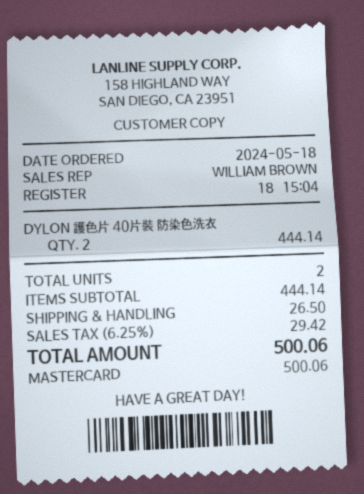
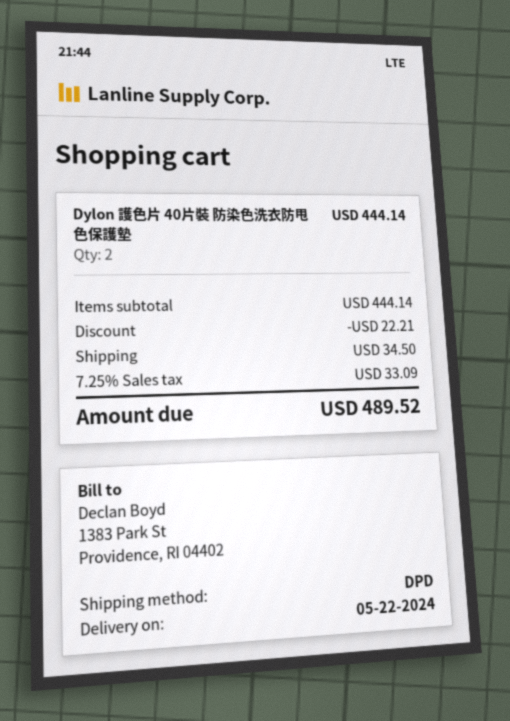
discount: none -> 22.21
shipping: 26.50 -> 34.50
tax: 6.25% = 29.42 -> 7.25% = 33.09
total: 500.06 -> 489.52

